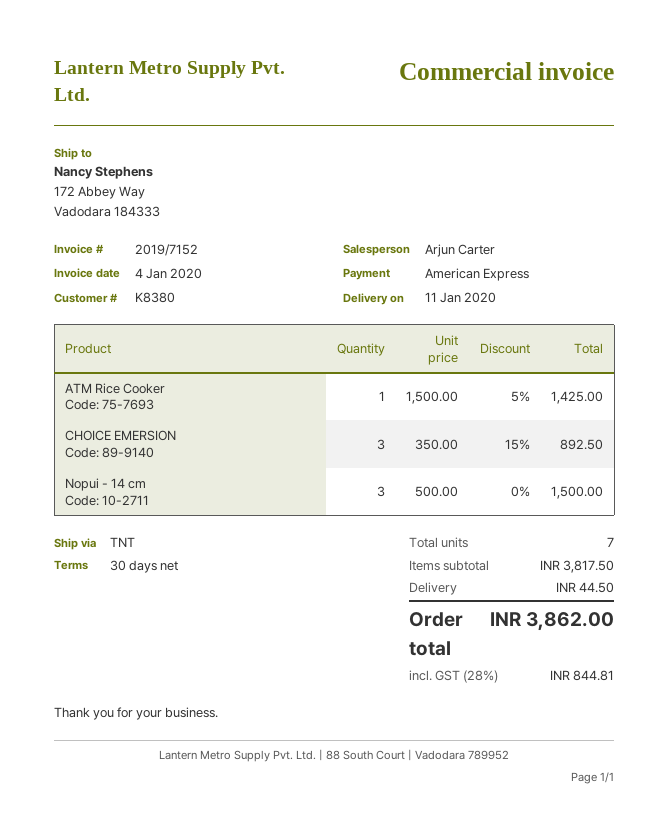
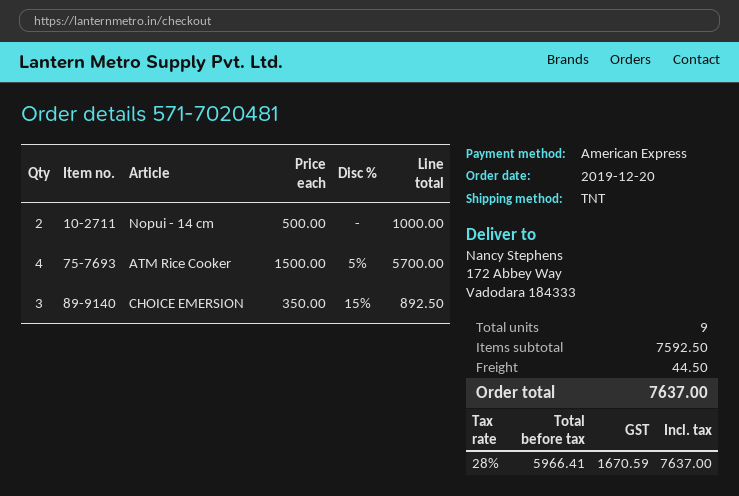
ATM Rice Cooker: 1 x 1500.00 - 5% = 1425.00 -> 4 x 1500.00 - 5% = 5700.00
Nopui - 14 cm: 3 x 500.00 = 1500.00 -> 2 x 500.00 = 1000.00
total quantity: 7 -> 9
subtotal: 3817.50 -> 7592.50
tax: 28% = 844.81 -> 28% = 1670.59
total: 3862.00 -> 7637.00

